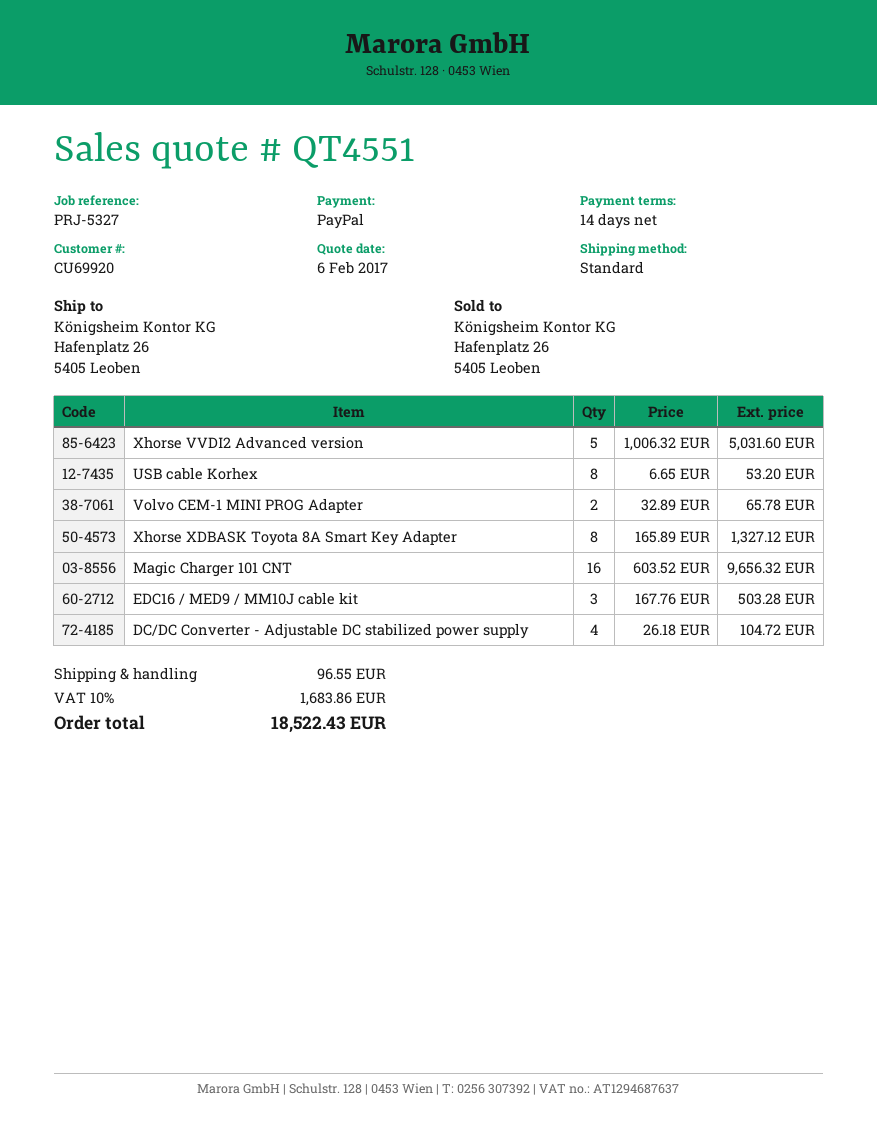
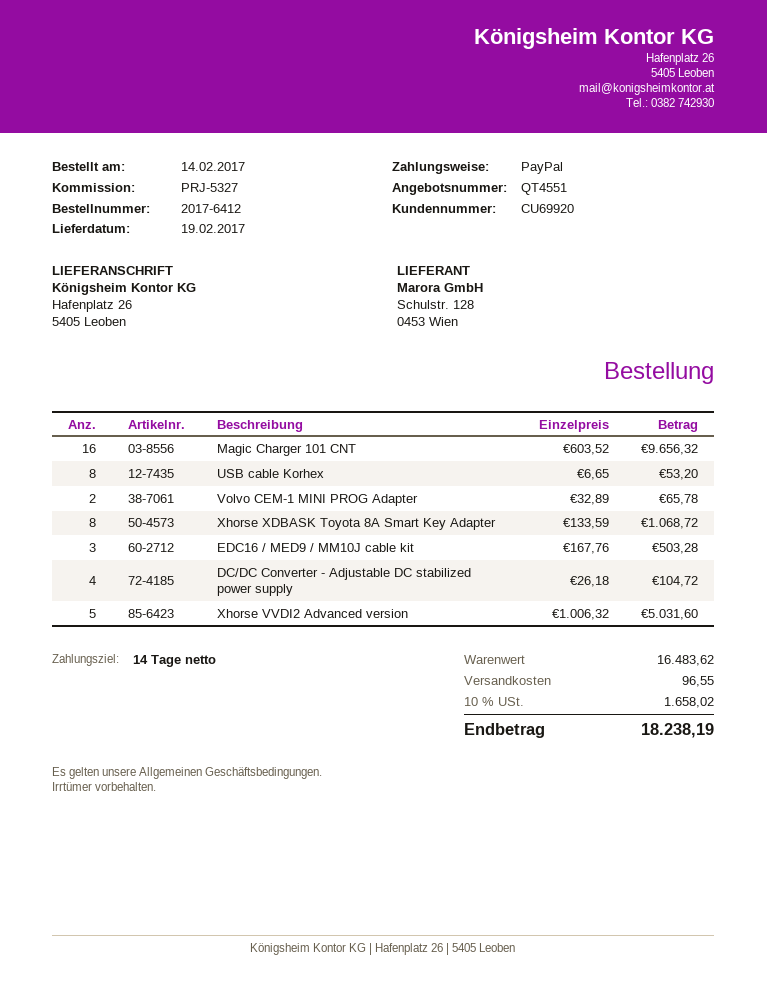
Xhorse XDBASK Toyota 8A Smart Key Adapter: 8 x 165.89 = 1327.12 -> 8 x 133.59 = 1068.72
tax: 10% = 1683.86 -> 10% = 1658.02
total: 18522.43 -> 18238.19

